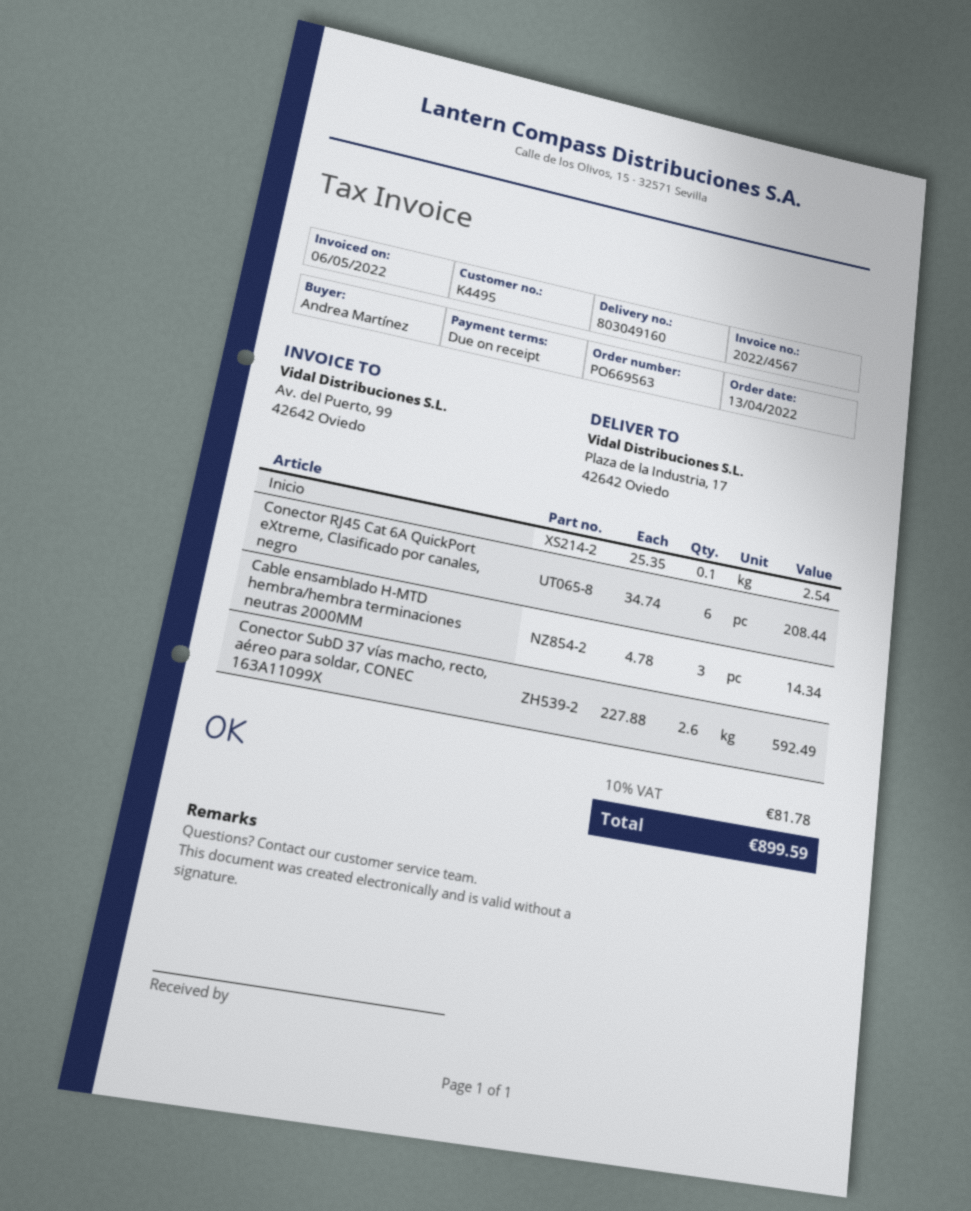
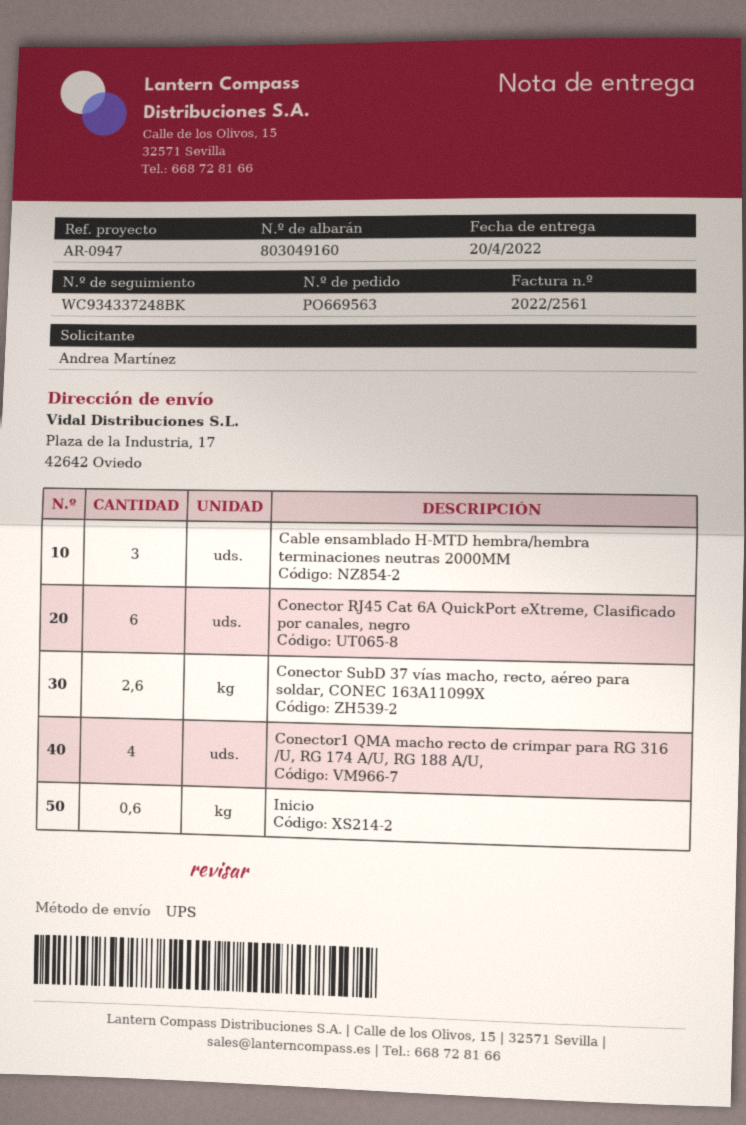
invoice number: 2022/4567 -> 2022/2561
Inicio: 0.1 -> 0.6
Conector1 QMA macho recto de crimpar para RG 316 /U, RG 174 A/U, RG 188 A/U,: none -> 4

